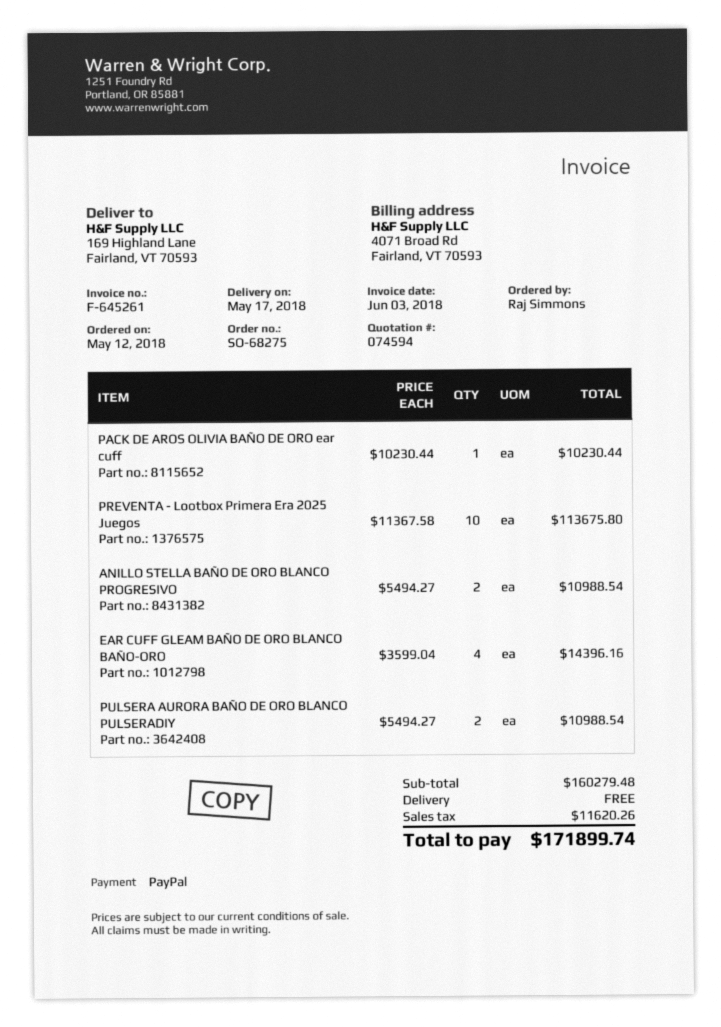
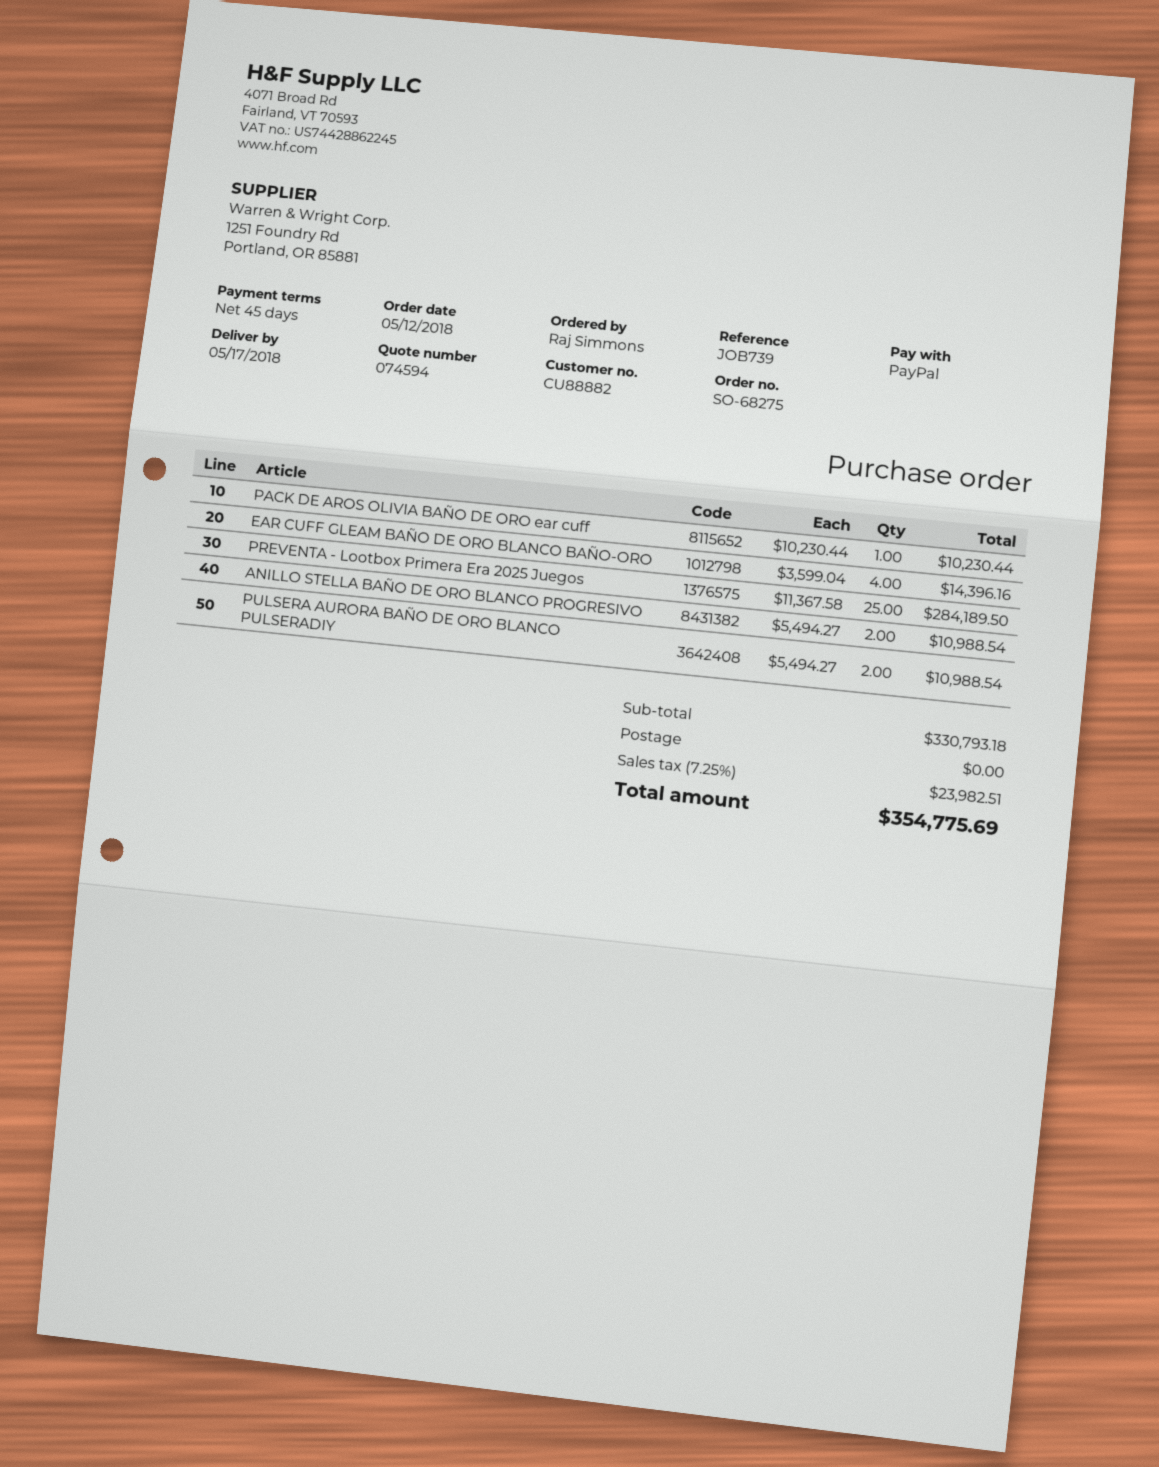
PREVENTA - Lootbox Primera Era 2025 Juegos: 10 x 11367.58 = 113675.80 -> 25 x 11367.58 = 284189.50
subtotal: 160279.48 -> 330793.18
tax: 11620.26 -> 23982.51
total: 171899.74 -> 354775.69

